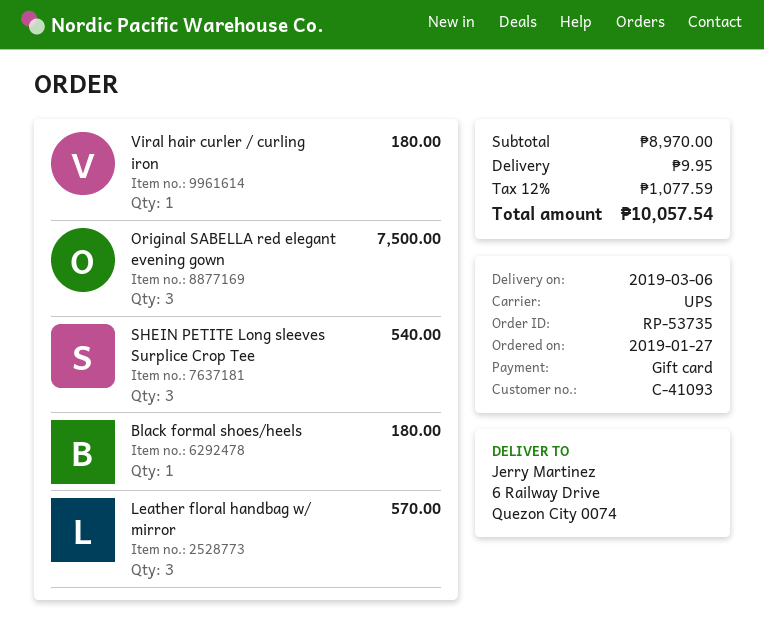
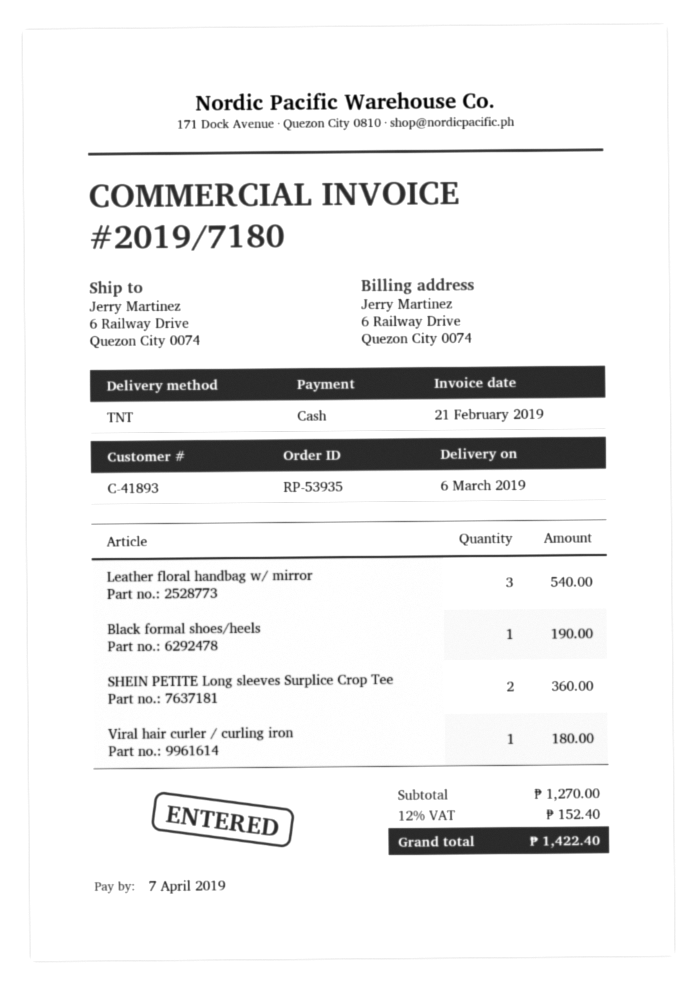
order number: RP-53735 -> RP-53935
customer number: C-41093 -> C-41893
payment method: gift card -> cash
shipping method: UPS -> TNT
Original SABELLA red elegant evening gown: 3 for 7500.00 -> none
SHEIN PETITE Long sleeves Surplice Crop Tee: 3 for 540.00 -> 2 for 360.00
Black formal shoes/heels: 1 for 180.00 -> 1 for 190.00
Leather floral handbag w/ mirror: 3 for 570.00 -> 3 for 540.00
subtotal: 8970.00 -> 1270.00
shipping: 9.95 -> none
tax: 12% = 1077.59 -> 12% = 152.40
total: 10057.54 -> 1422.40

